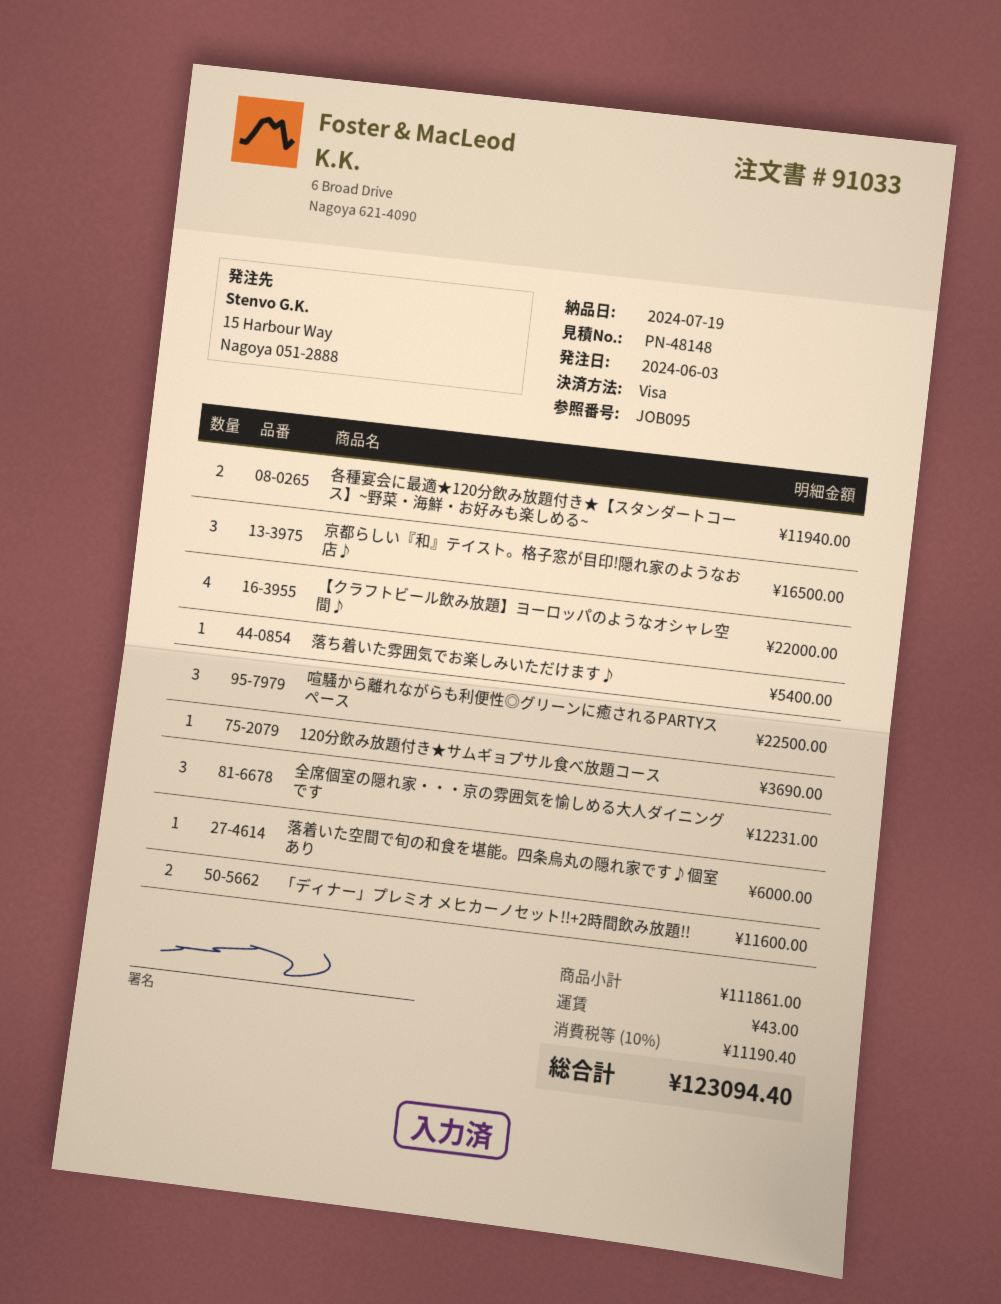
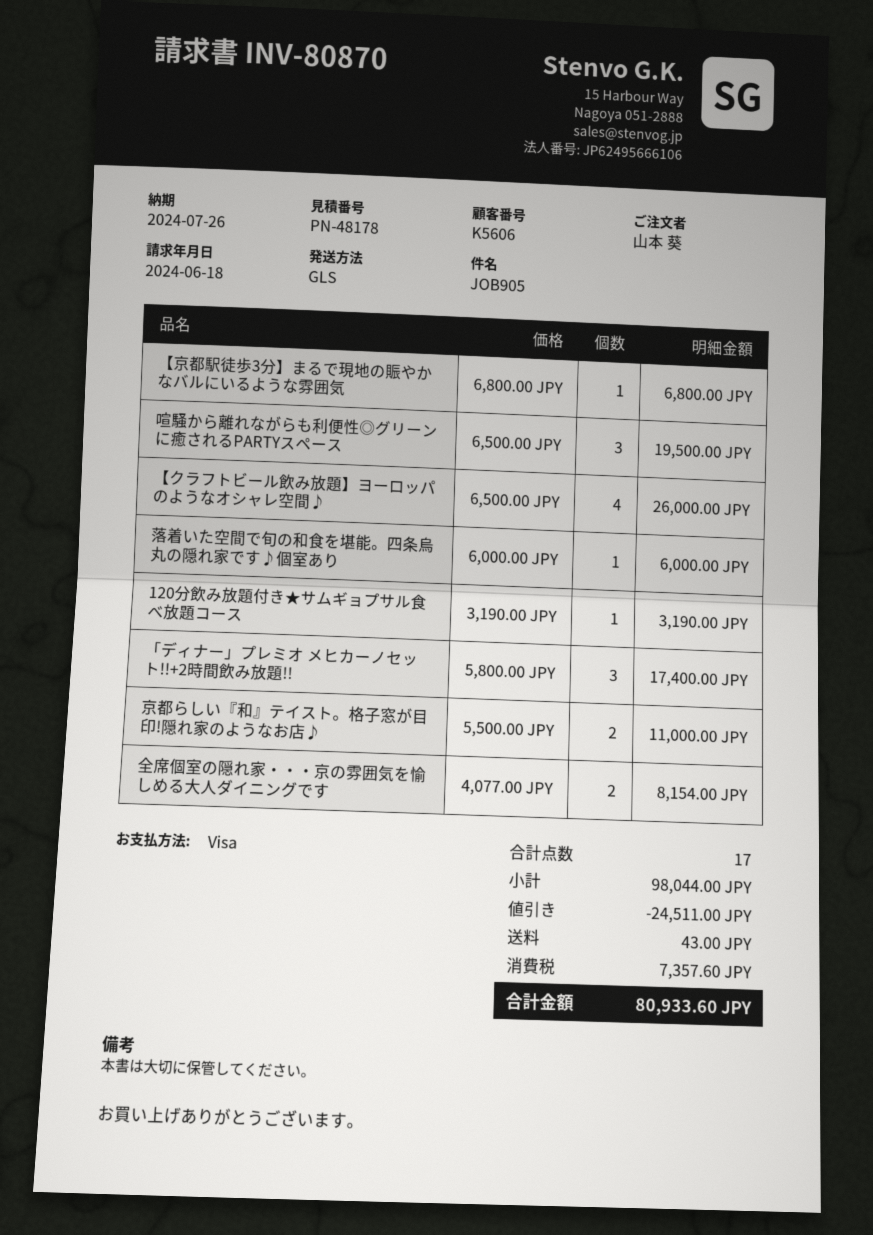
quote number: PN-48148 -> PN-48178
delivery date: 2024-07-19 -> 2024-07-26
reference: JOB095 -> JOB905
各種宴会に最適★120分飲み放題付き★【スタンダートコース】~野菜・海鮮・お好みも楽しめる~: 2 for 11940.00 -> none
京都らしい『和』テイスト。格子窓が目印!隠れ家のようなお店♪: 3 for 16500.00 -> 2 for 11000.00
【クラフトビール飲み放題】ヨーロッパのようなオシャレ空間♪: 4 for 22000.00 -> 4 for 26000.00
落ち着いた雰囲気でお楽しみいただけます♪: 1 for 5400.00 -> none
喧騒から離れながらも利便性◎グリーンに癒されるPARTYスペース: 3 for 22500.00 -> 3 for 19500.00
120分飲み放題付き★サムギョプサル食べ放題コース: 1 for 3690.00 -> 1 for 3190.00
全席個室の隠れ家・・・京の雰囲気を愉しめる大人ダイニングです: 3 for 12231.00 -> 2 for 8154.00
「ディナー」プレミオ メヒカーノセット!!+2時間飲み放題!!: 2 for 11600.00 -> 3 for 17400.00
【京都駅徒歩3分】まるで現地の賑やかなバルにいるような雰囲気: none -> 1 for 6800.00
subtotal: 111861.00 -> 98044.00
discount: none -> 24511.00
tax: 11190.40 -> 7357.60
total: 123094.40 -> 80933.60

